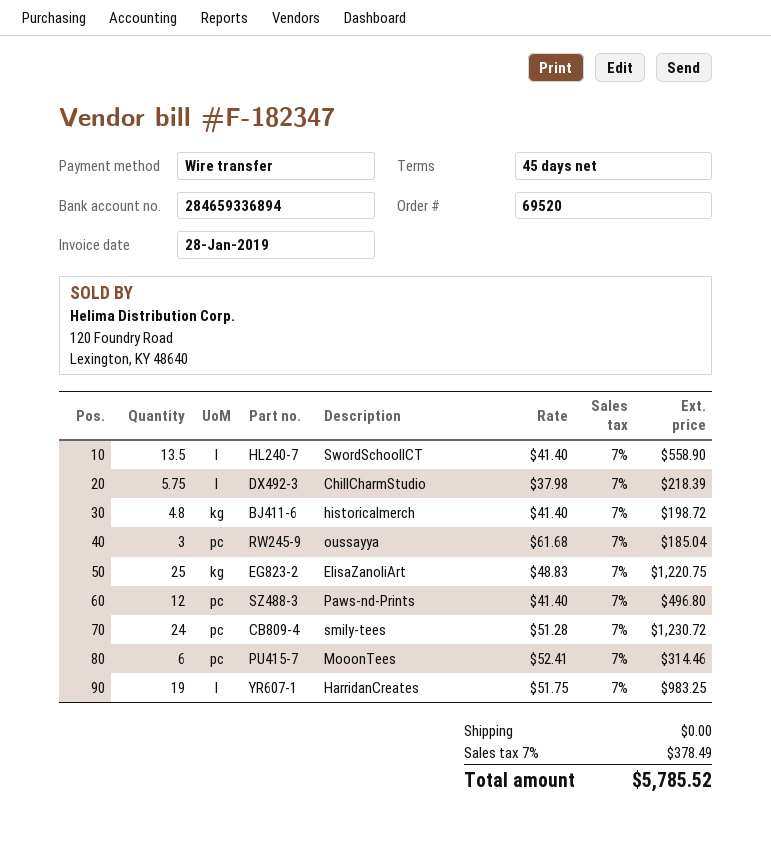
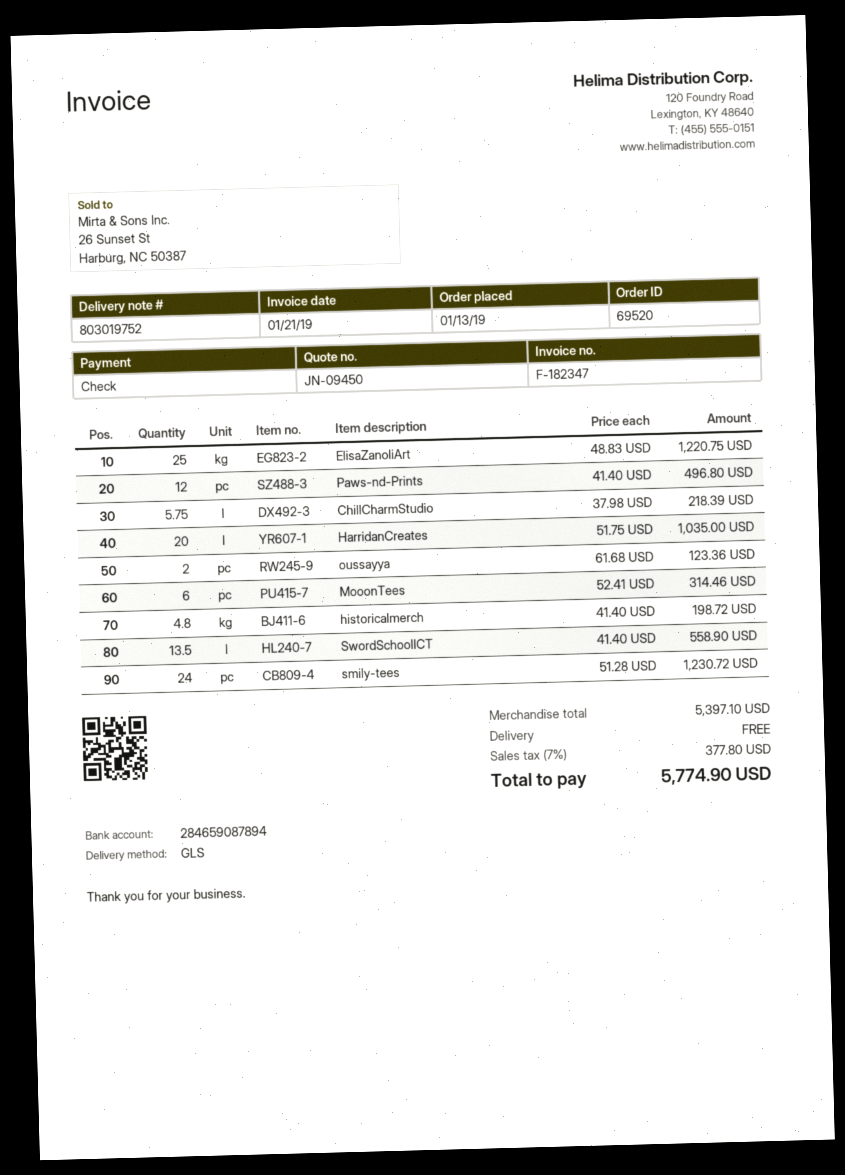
invoice date: 2019-01-28 -> 2019-01-21
payment method: bank transfer -> cheque
bank account: 284659336894 -> 284659087894
oussayya: 3 x 61.68 = 185.04 -> 2 x 61.68 = 123.36
HarridanCreates: 19 x 51.75 = 983.25 -> 20 x 51.75 = 1035.00
tax: 7% = 378.49 -> 7% = 377.80
total: 5785.52 -> 5774.90

